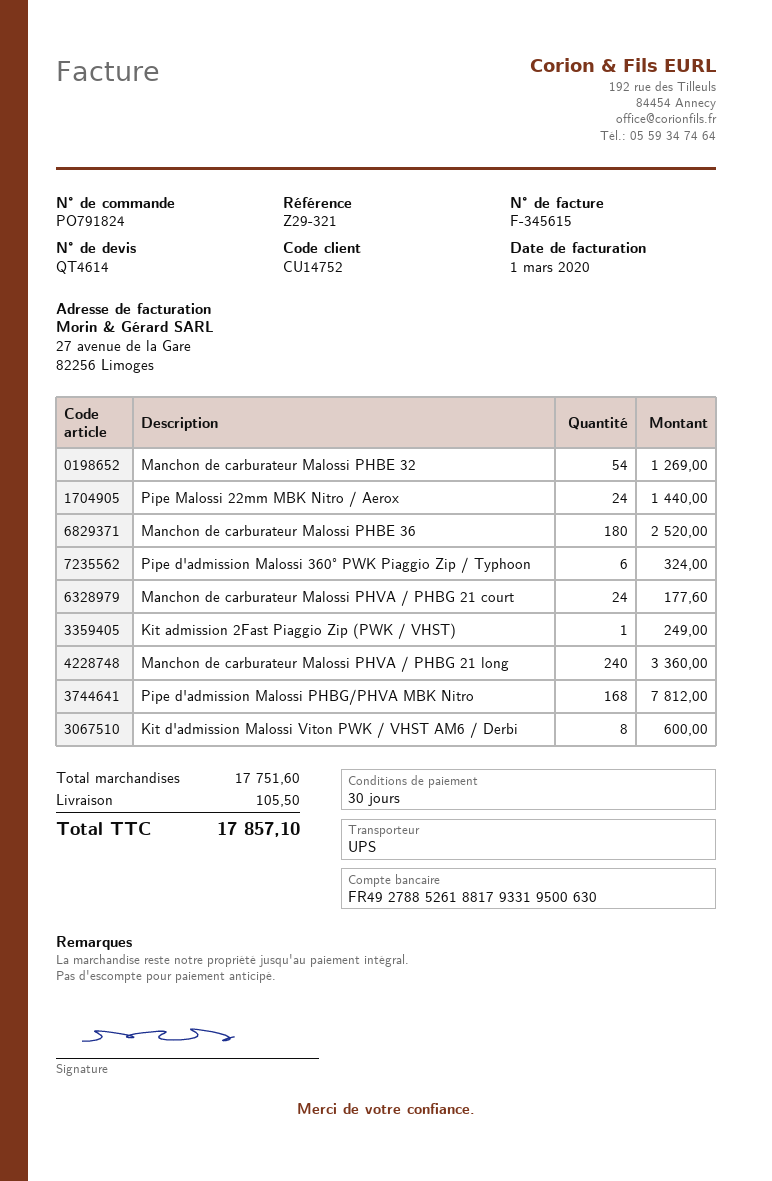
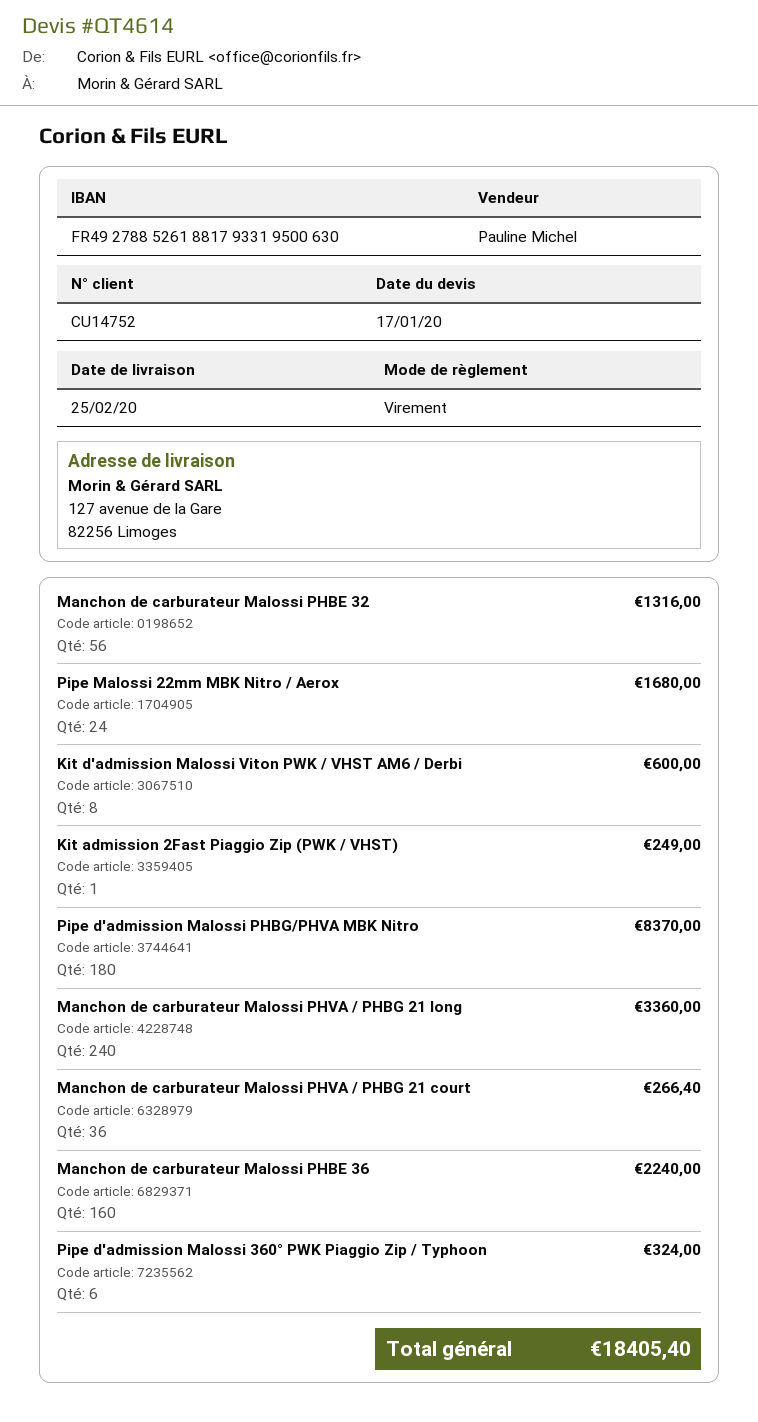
Manchon de carburateur Malossi PHBE 32: 54 for 1269.00 -> 56 for 1316.00
Pipe Malossi 22mm MBK Nitro / Aerox: 24 for 1440.00 -> 24 for 1680.00
Manchon de carburateur Malossi PHBE 36: 180 for 2520.00 -> 160 for 2240.00
Manchon de carburateur Malossi PHVA / PHBG 21 court: 24 for 177.60 -> 36 for 266.40
Pipe d'admission Malossi PHBG/PHVA MBK Nitro: 168 for 7812.00 -> 180 for 8370.00
shipping: 105.50 -> none
total: 17857.10 -> 18405.40

